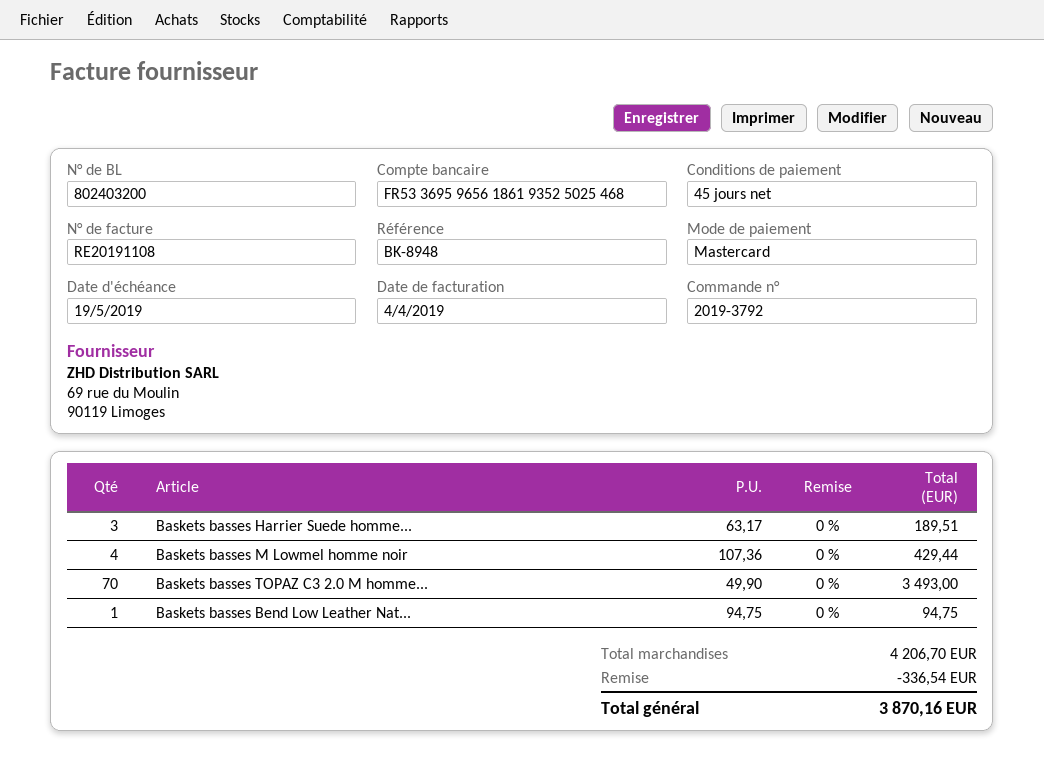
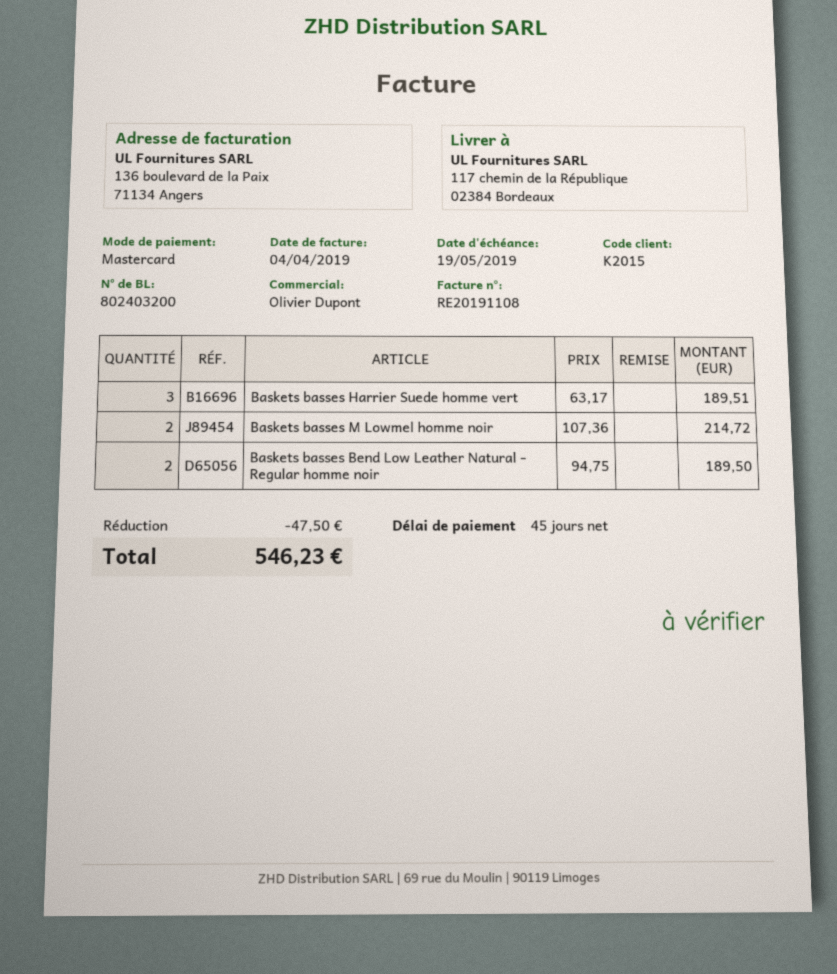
Baskets basses M Lowmel homme noir: 4 x 107.36 = 429.44 -> 2 x 107.36 = 214.72
Baskets basses TOPAZ C3 2.0 M homme...: 70 x 49.90 = 3493.00 -> none
Baskets basses Bend Low Leather Nat...: 1 x 94.75 = 94.75 -> 2 x 94.75 = 189.50
discount: 336.54 -> 47.50
total: 3870.16 -> 546.23

